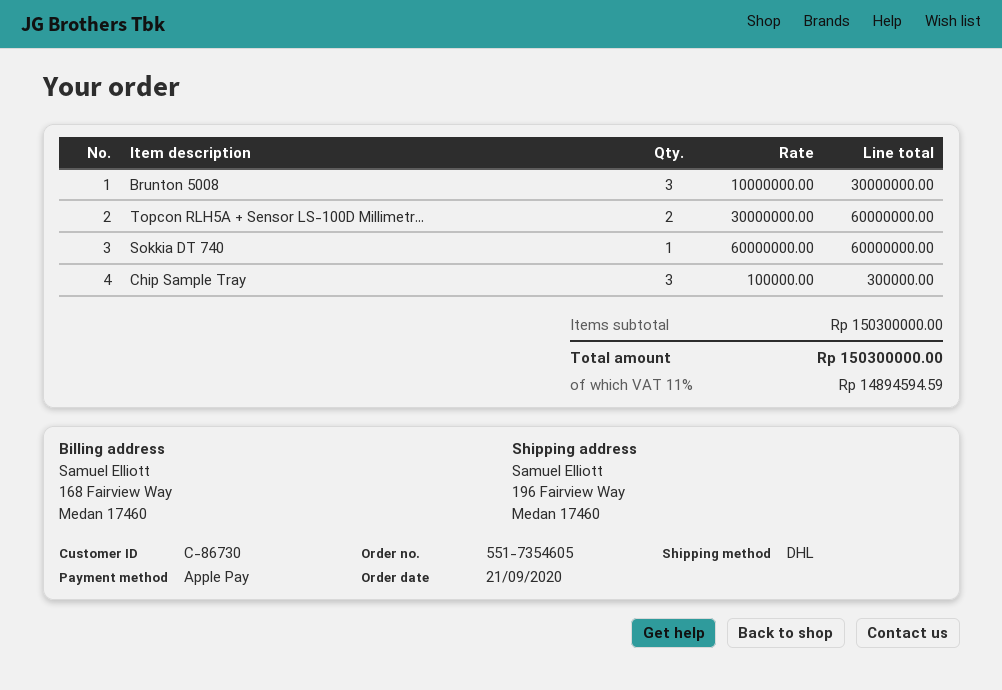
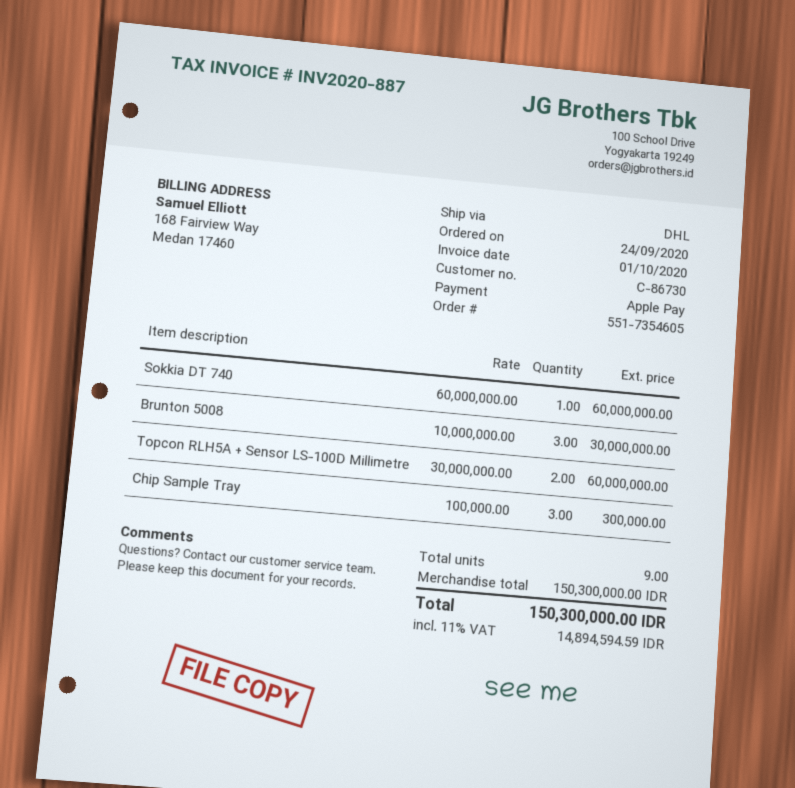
order date: 2020-09-21 -> 2020-09-24

